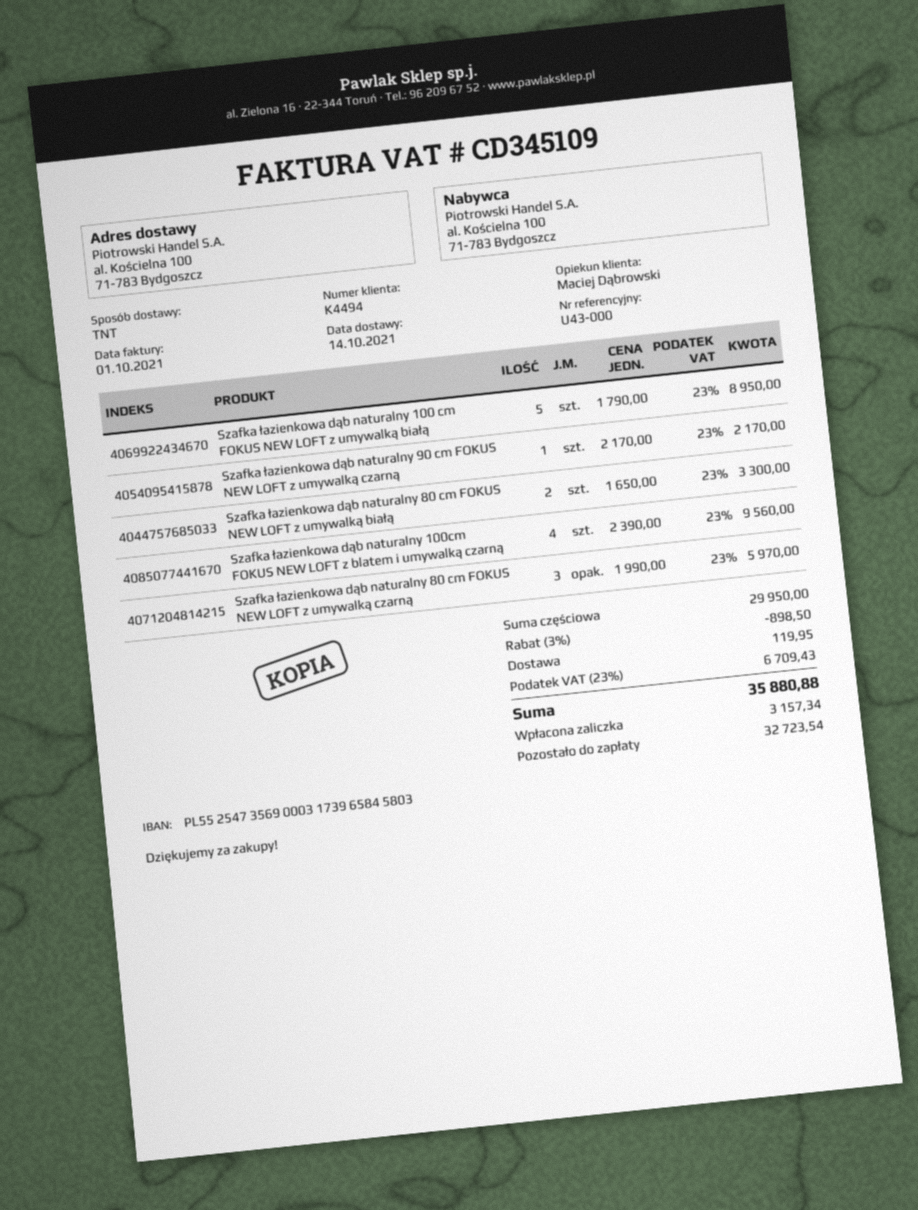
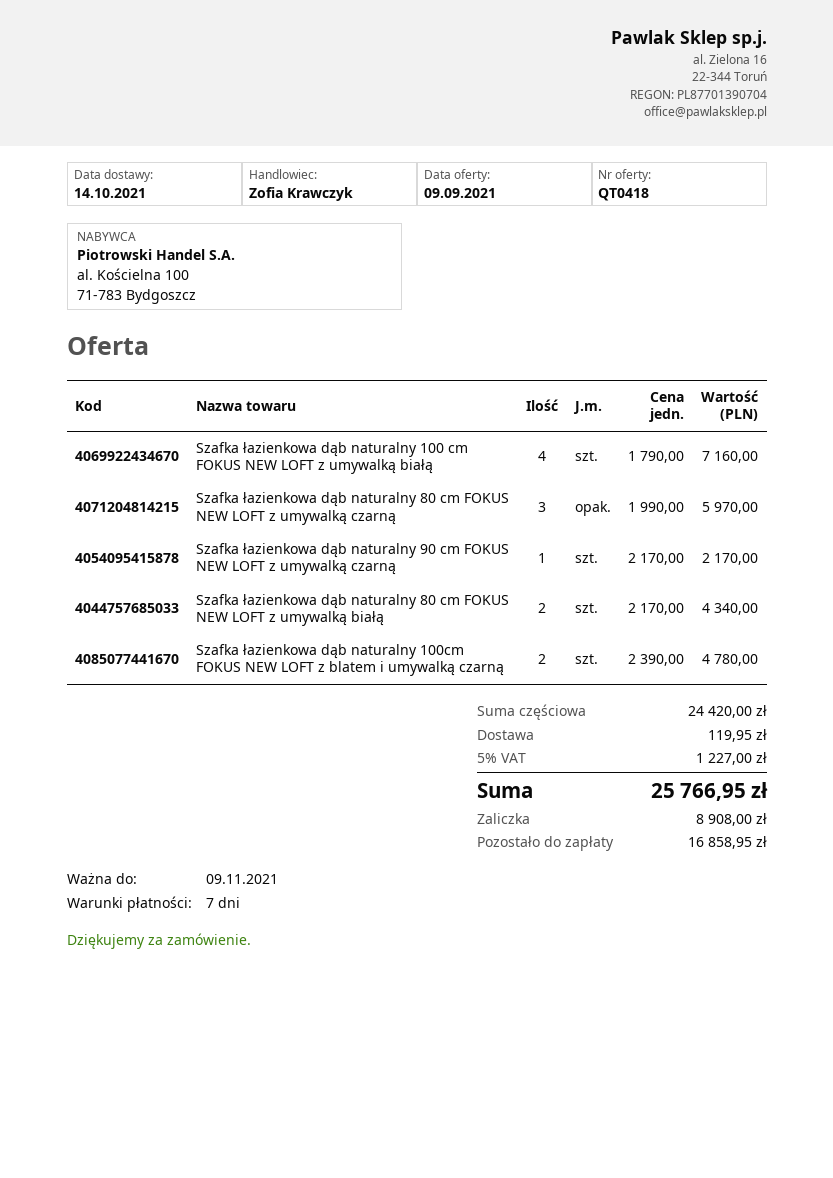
sales rep: Maciej Dąbrowski -> Zofia Krawczyk
Szafka łazienkowa dąb naturalny 100 cm FOKUS NEW LOFT z umywalką białą: 5 x 1790.00 = 8950.00 -> 4 x 1790.00 = 7160.00
Szafka łazienkowa dąb naturalny 80 cm FOKUS NEW LOFT z umywalką białą: 2 x 1650.00 = 3300.00 -> 2 x 2170.00 = 4340.00
Szafka łazienkowa dąb naturalny 100cm FOKUS NEW LOFT z blatem i umywalką czarną: 4 x 2390.00 = 9560.00 -> 2 x 2390.00 = 4780.00
subtotal: 29950.00 -> 24420.00
discount: 3% = 898.50 -> none
tax: 23% = 6709.43 -> 5% = 1227.00
total: 35880.88 -> 25766.95
deposit: 3157.34 -> 8908.00
balance: 32723.54 -> 16858.95

